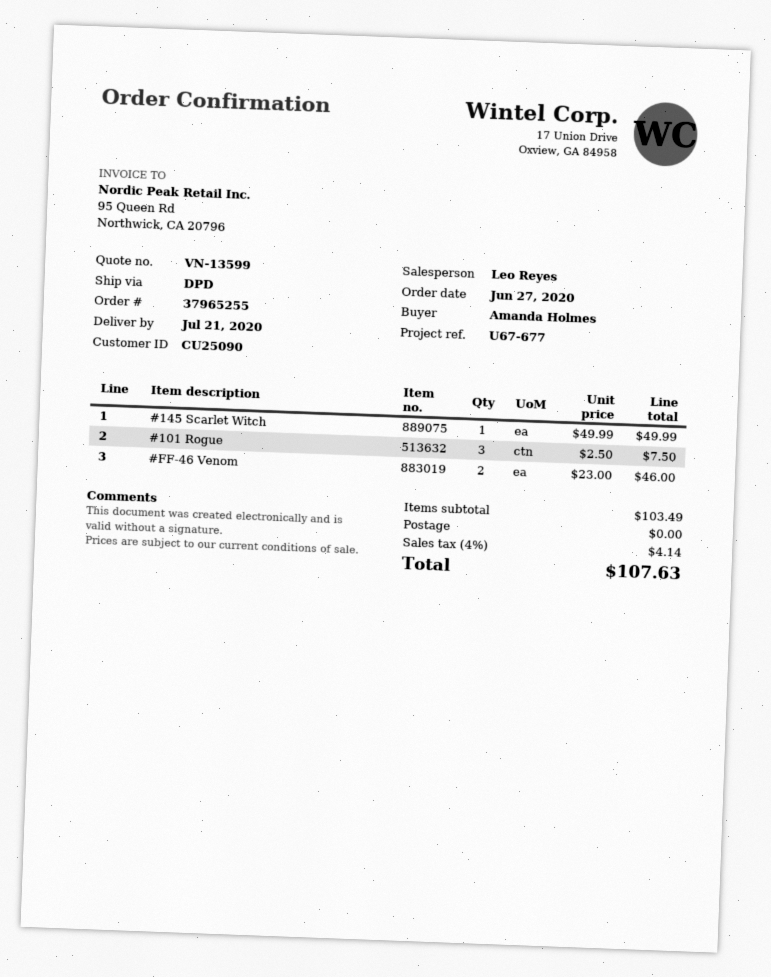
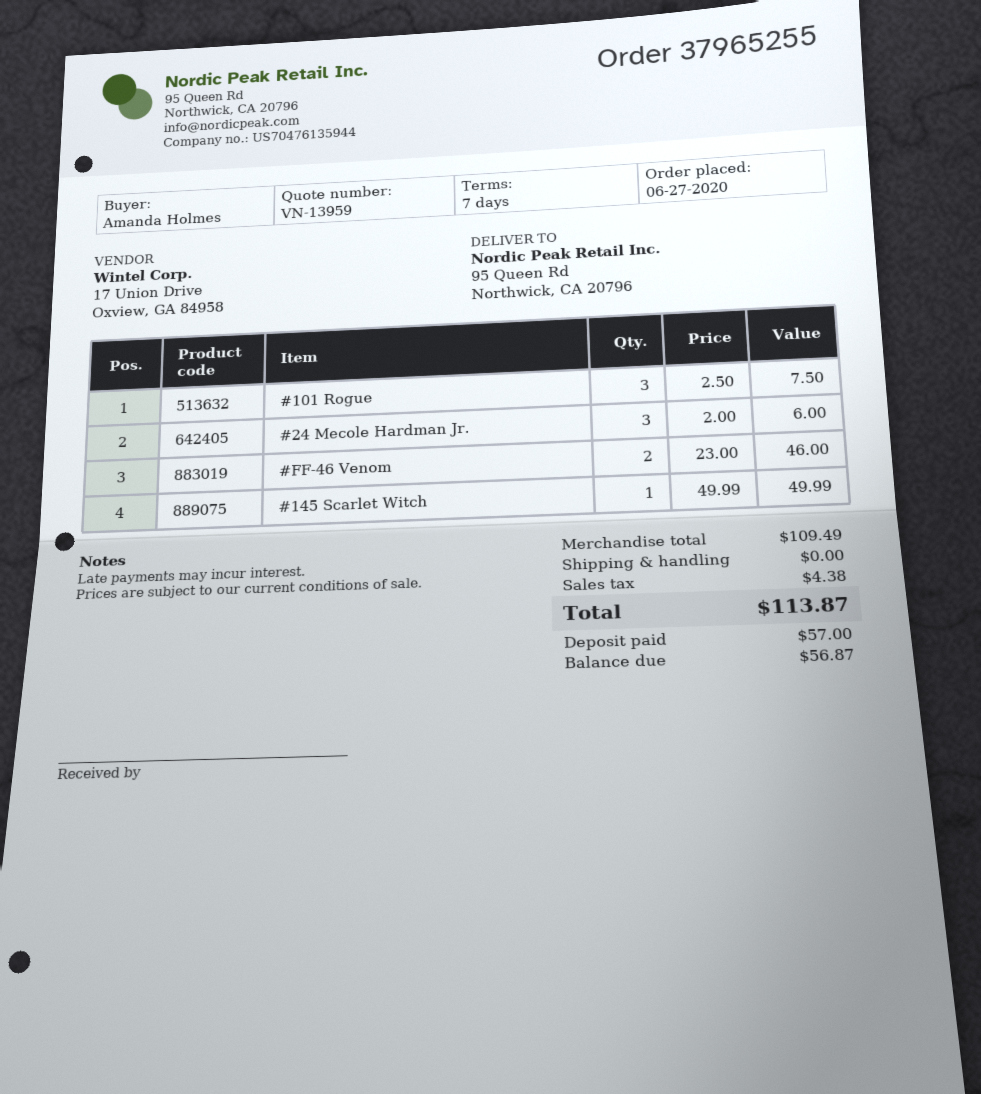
quote number: VN-13599 -> VN-13959
#24 Mecole Hardman Jr.: none -> 3 x 2.00 = 6.00
subtotal: 103.49 -> 109.49
tax: 4.14 -> 4.38
total: 107.63 -> 113.87

